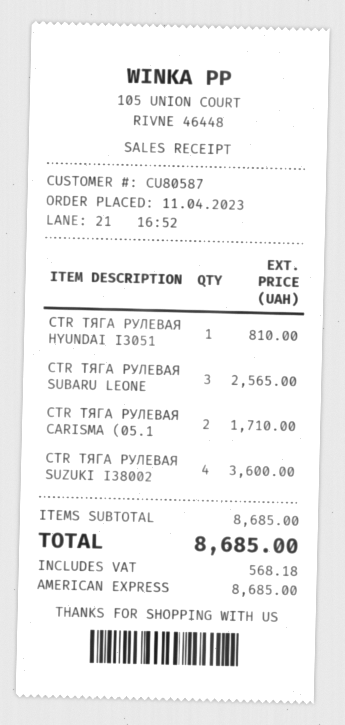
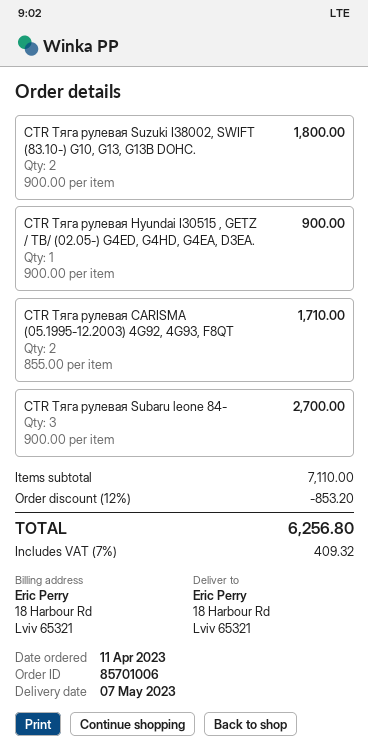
CTR ТЯГА РУЛЕВАЯ HYUNDAI I3051: 1 for 810.00 -> 1 for 900.00
CTR ТЯГА РУЛЕВАЯ SUBARU LEONE: 3 for 2565.00 -> 3 for 2700.00
CTR ТЯГА РУЛЕВАЯ SUZUKI I38002: 4 for 3600.00 -> 2 for 1800.00
subtotal: 8685.00 -> 7110.00
discount: none -> 12% = 853.20
tax: 568.18 -> 409.32
total: 8685.00 -> 6256.80

